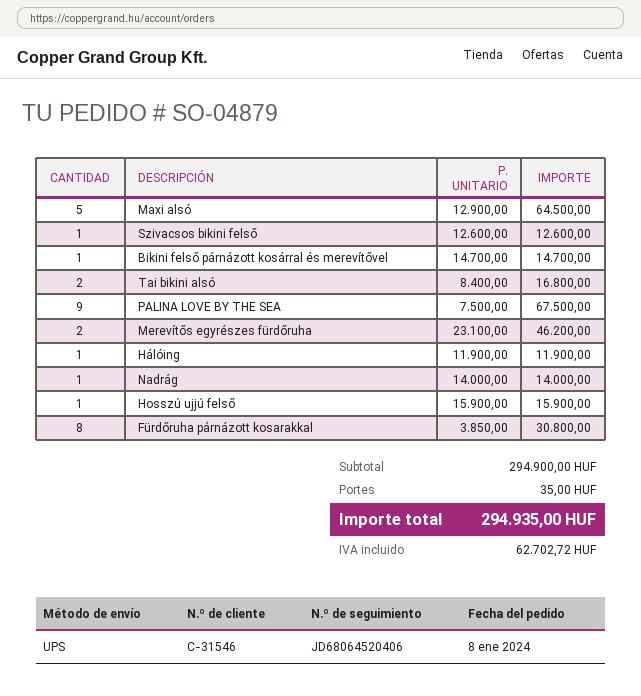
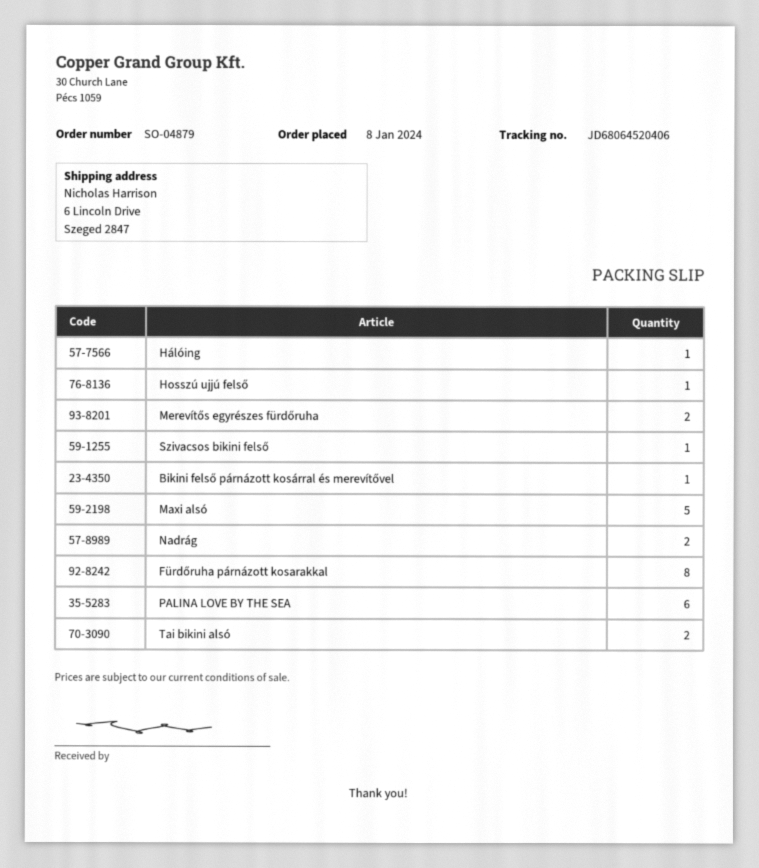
PALINA LOVE BY THE SEA: 9 -> 6
Nadrág: 1 -> 2

